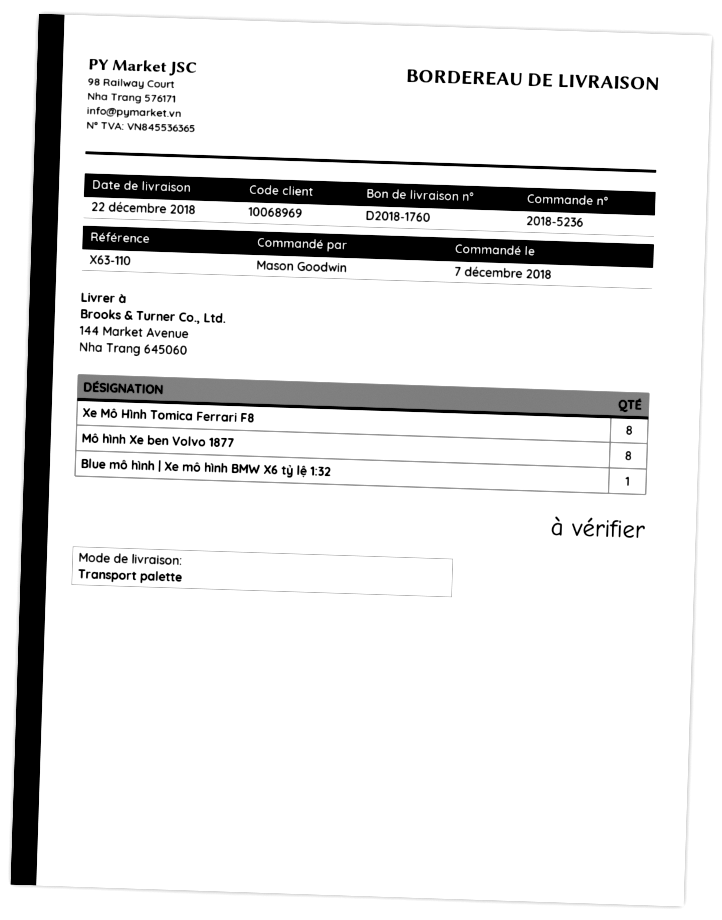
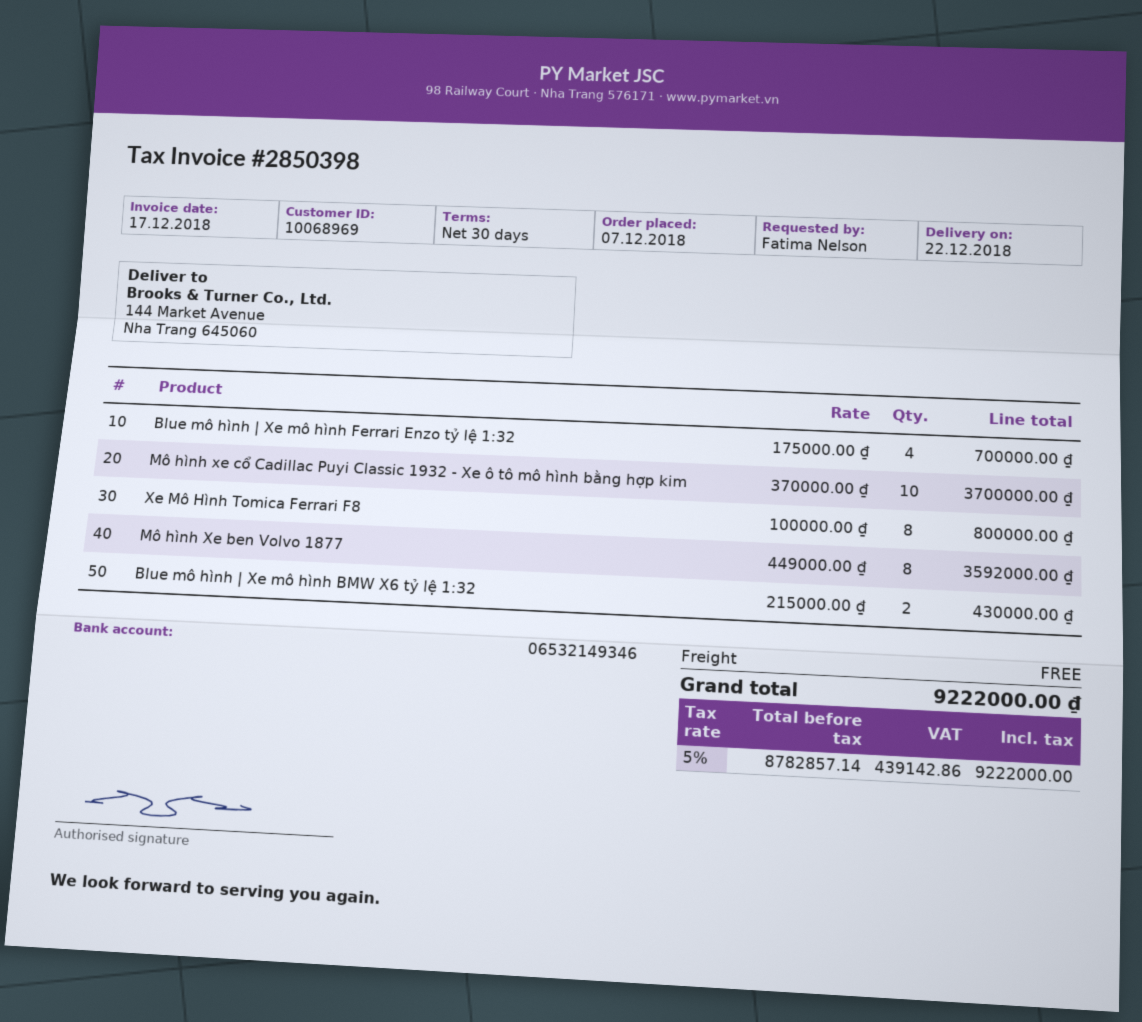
ordered by: Mason Goodwin -> Fatima Nelson
Blue mô hình | Xe mô hình BMW X6 tỷ lệ 1:32: 1 -> 2
Blue mô hình | Xe mô hình Ferrari Enzo tỷ lệ 1:32: none -> 4
Mô hình xe cổ Cadillac Puyi Classic 1932 - Xe ô tô mô hình bằng hợp kim: none -> 10

